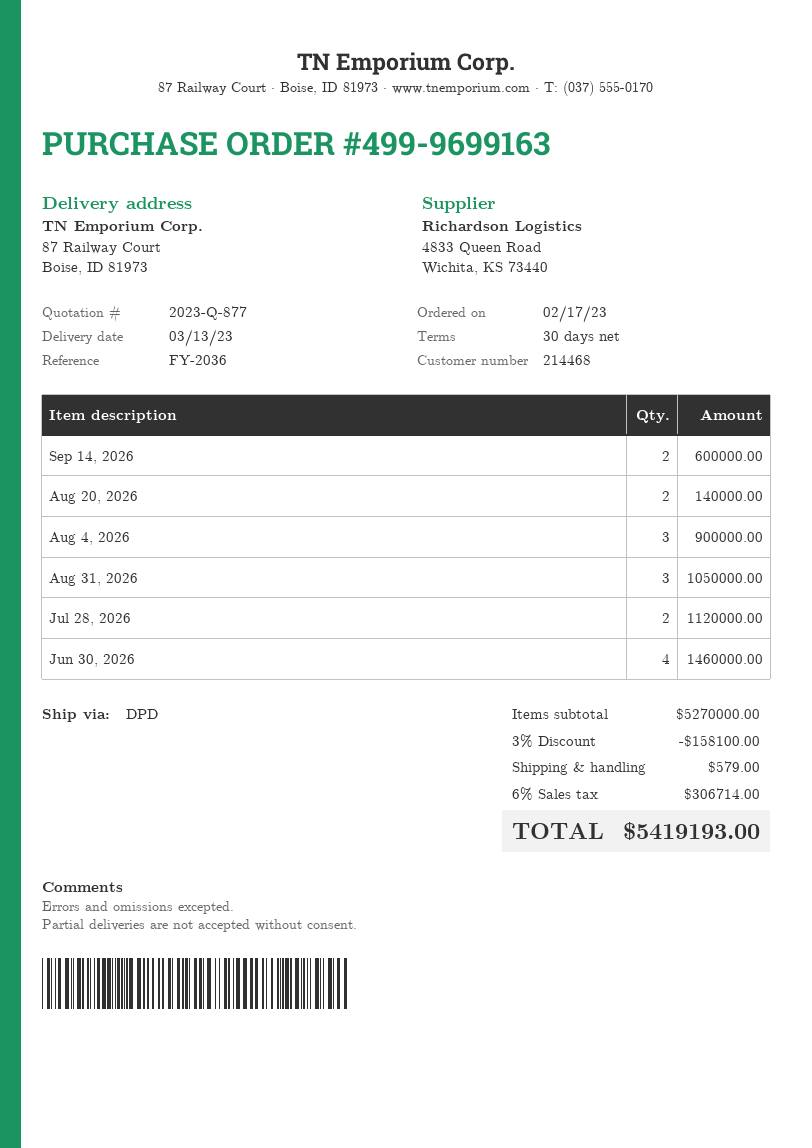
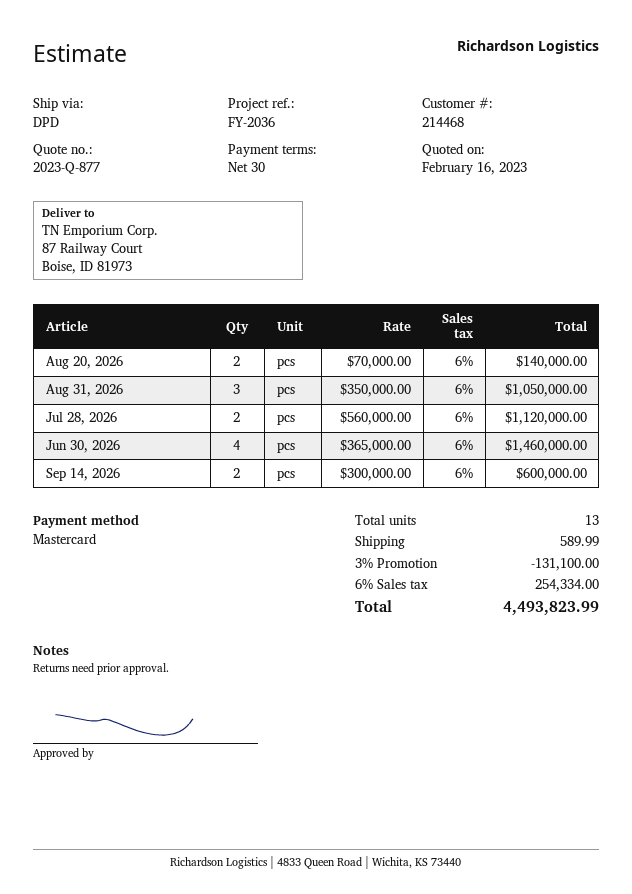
Aug 4, 2026: 3 for 900000.00 -> none
discount: 3% = 158100.00 -> 3% = 131100.00
shipping: 579.00 -> 589.99
tax: 6% = 306714.00 -> 6% = 254334.00
total: 5419193.00 -> 4493823.99

